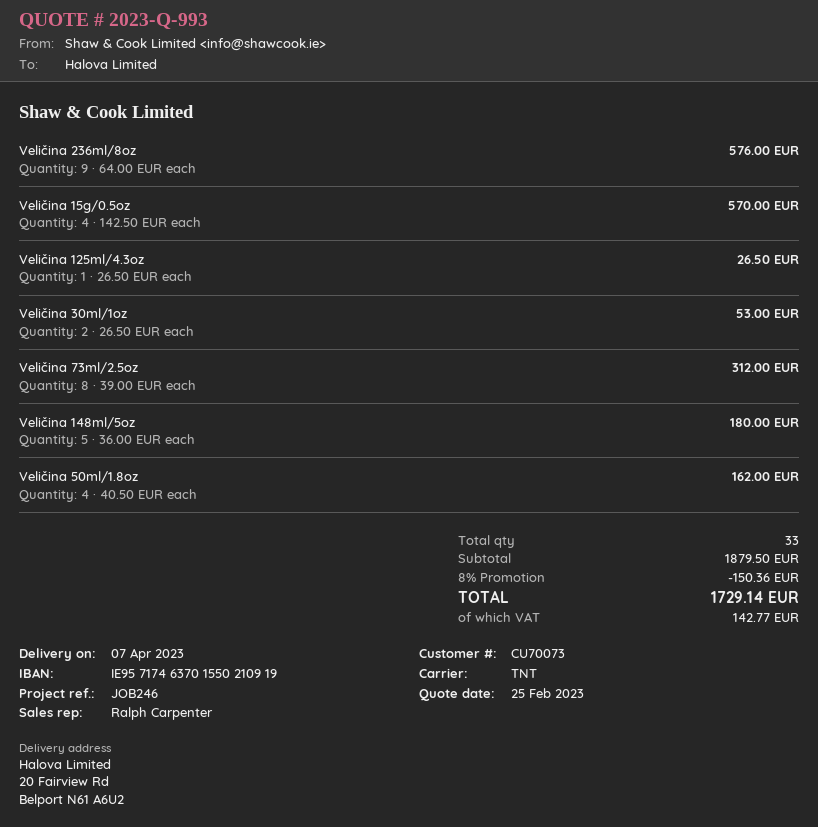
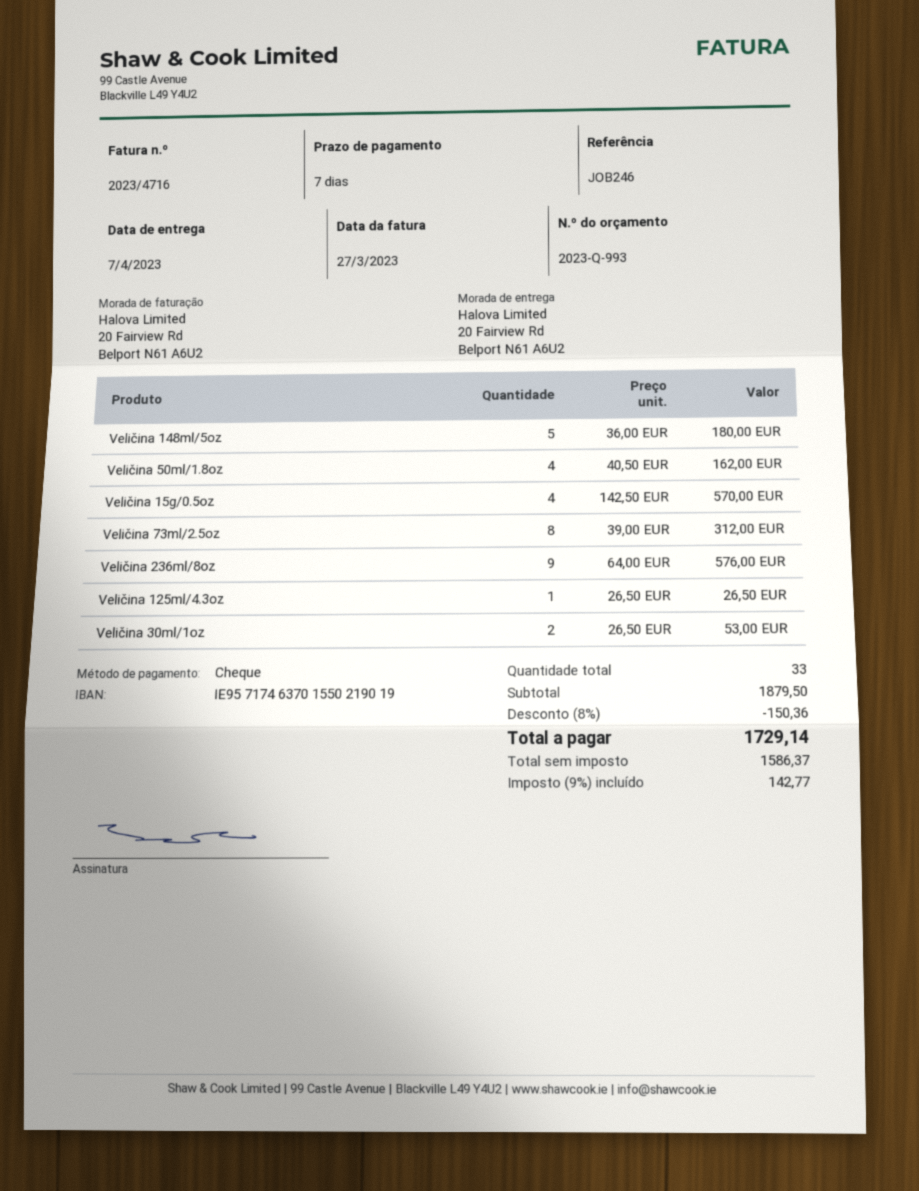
bank account: IE95717463701550210919 -> IE95717463701550219019

